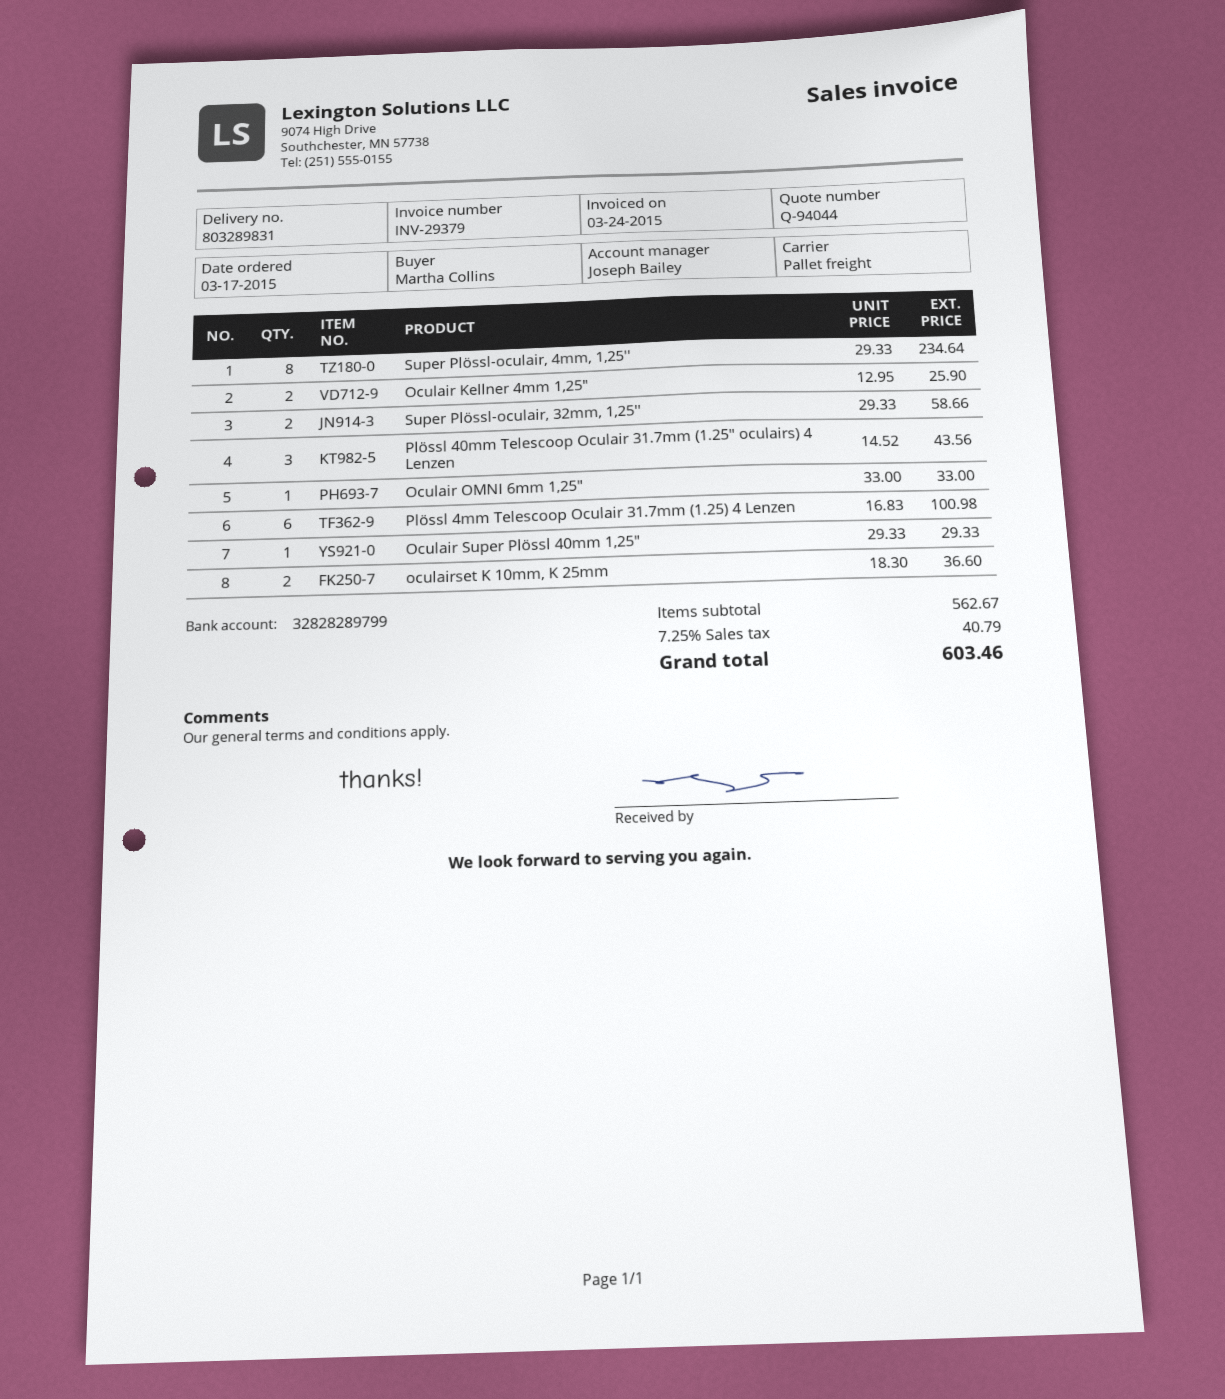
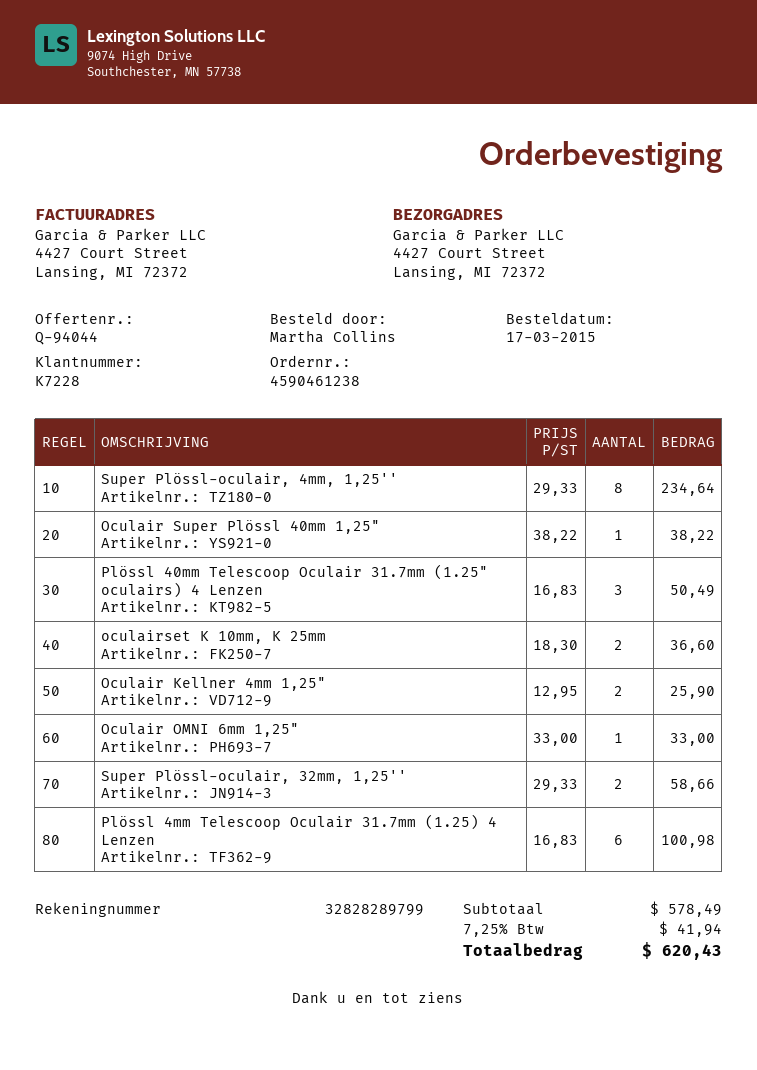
Plössl 40mm Telescoop Oculair 31.7mm (1.25" oculairs) 4 Lenzen: 3 x 14.52 = 43.56 -> 3 x 16.83 = 50.49
Oculair Super Plössl 40mm 1,25": 1 x 29.33 = 29.33 -> 1 x 38.22 = 38.22
subtotal: 562.67 -> 578.49
tax: 7.25% = 40.79 -> 7.25% = 41.94
total: 603.46 -> 620.43

